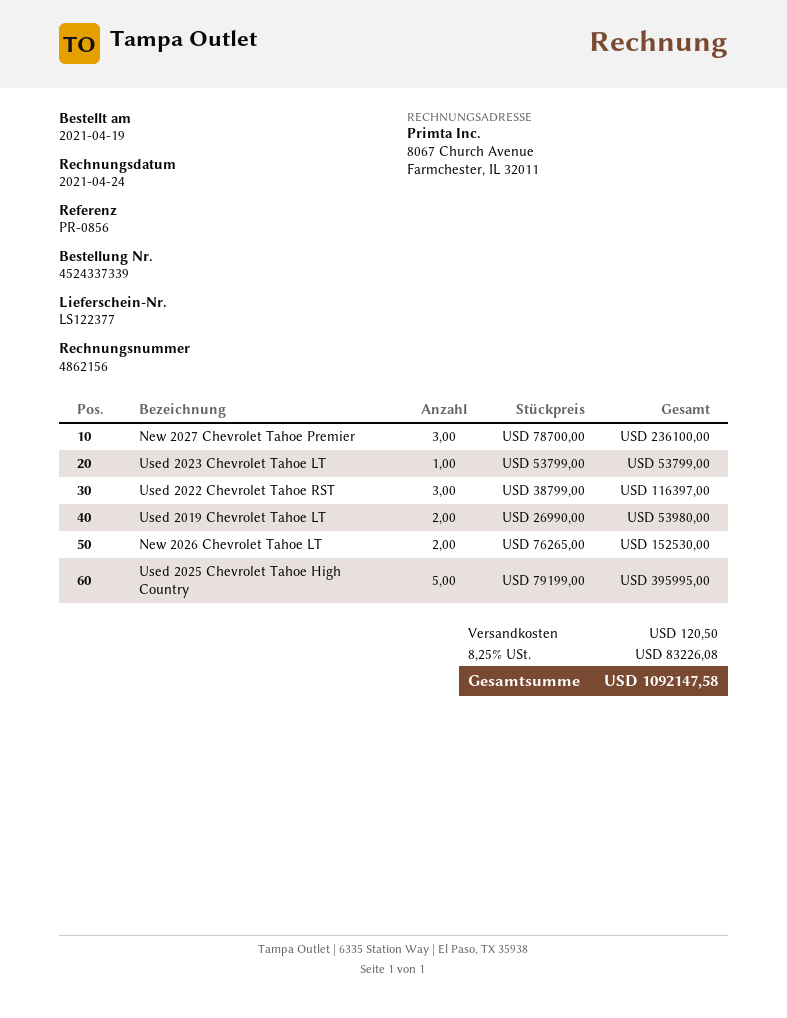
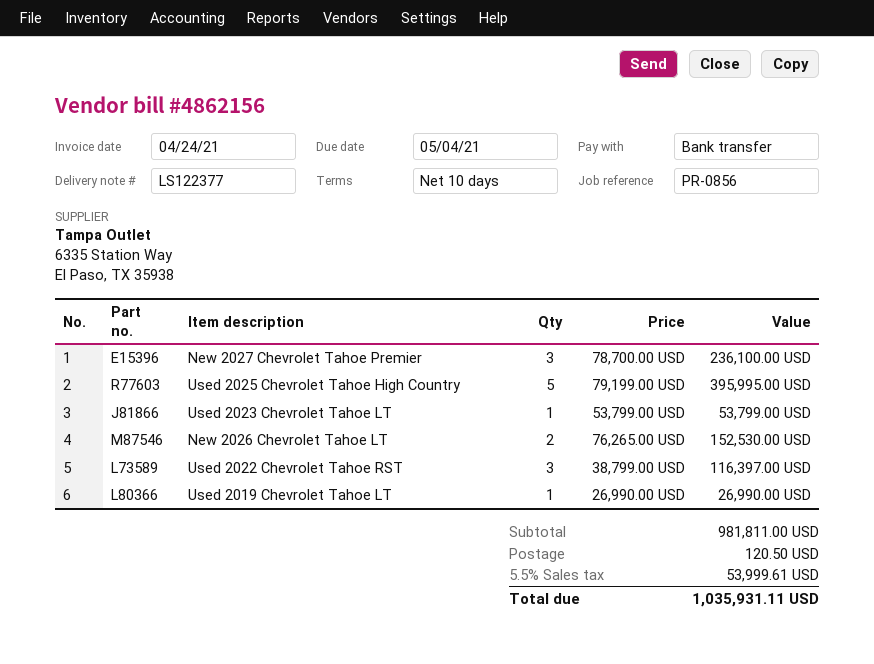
Used 2019 Chevrolet Tahoe LT: 2 x 26990.00 = 53980.00 -> 1 x 26990.00 = 26990.00
tax: 8.25% = 83226.08 -> 5.5% = 53999.61
total: 1092147.58 -> 1035931.11

